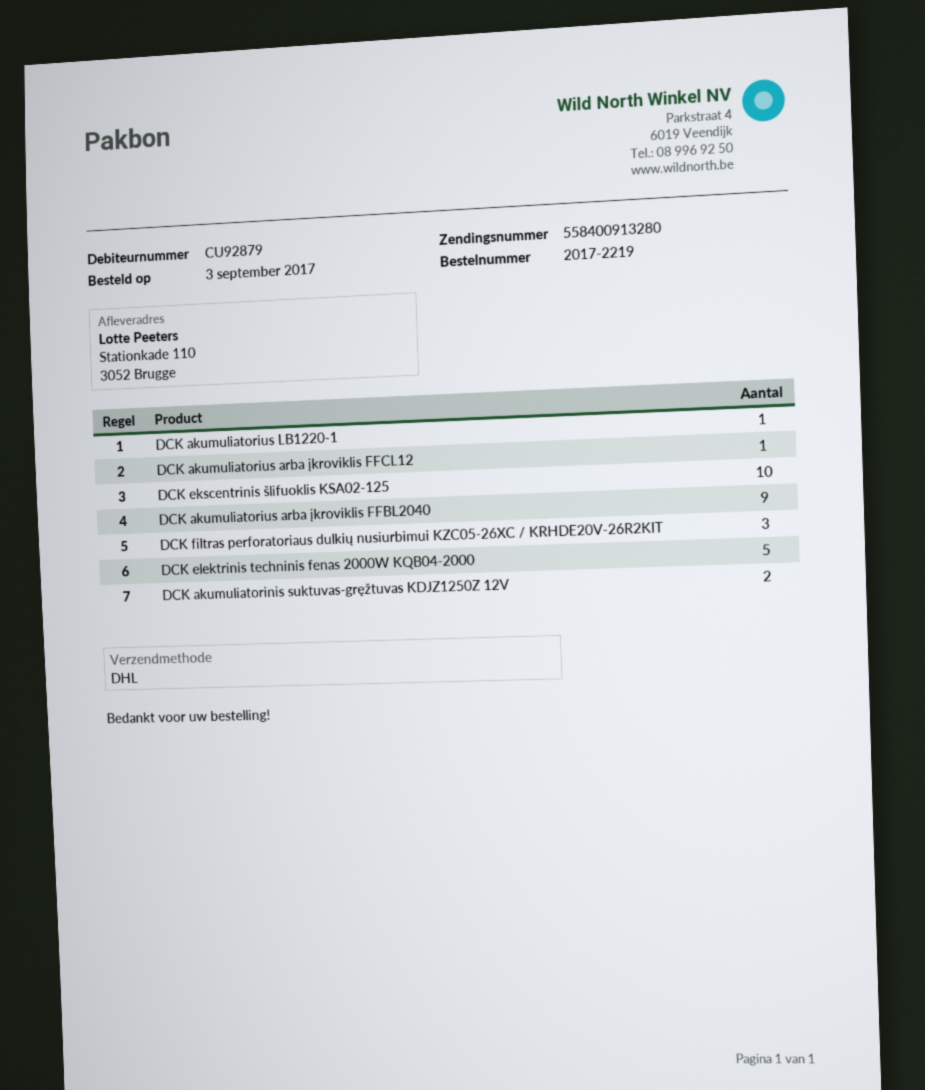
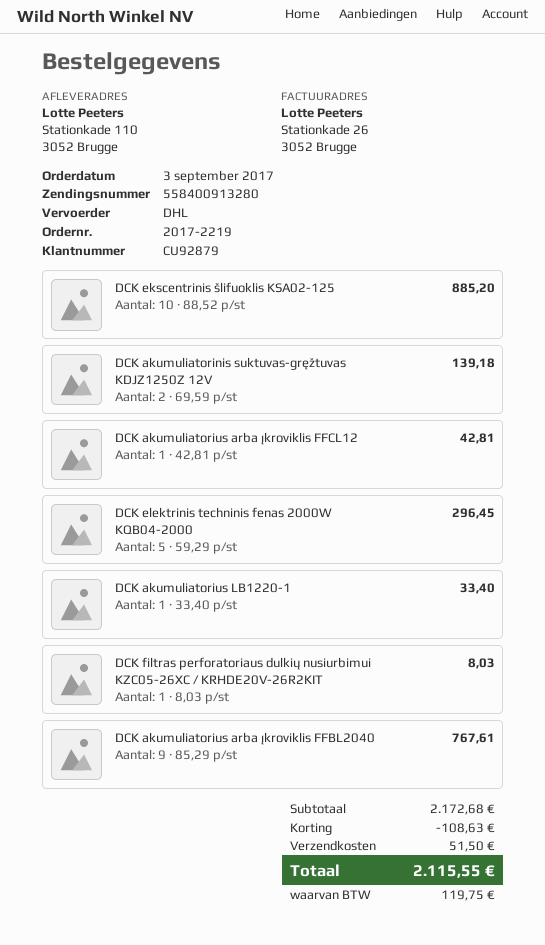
DCK filtras perforatoriaus dulkių nusiurbimui KZC05-26XC / KRHDE20V-26R2KIT: 3 -> 1

